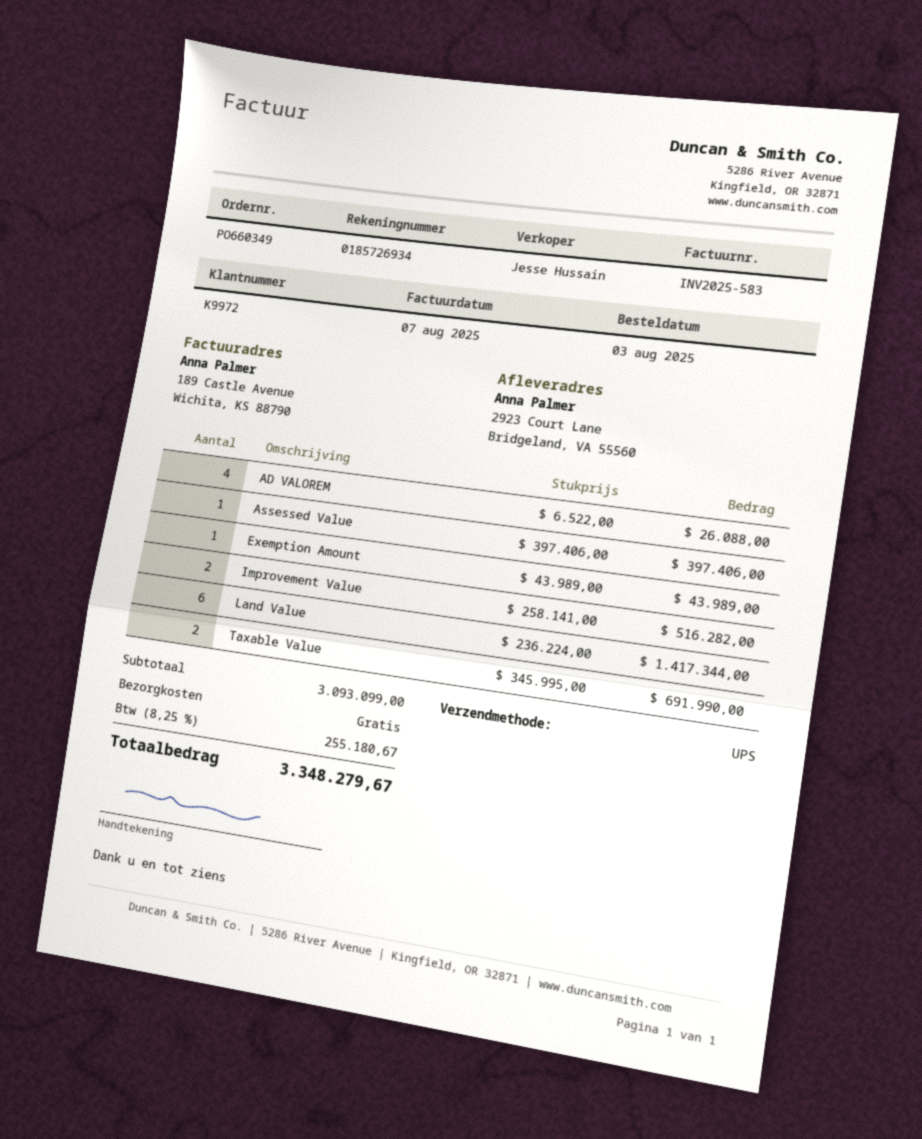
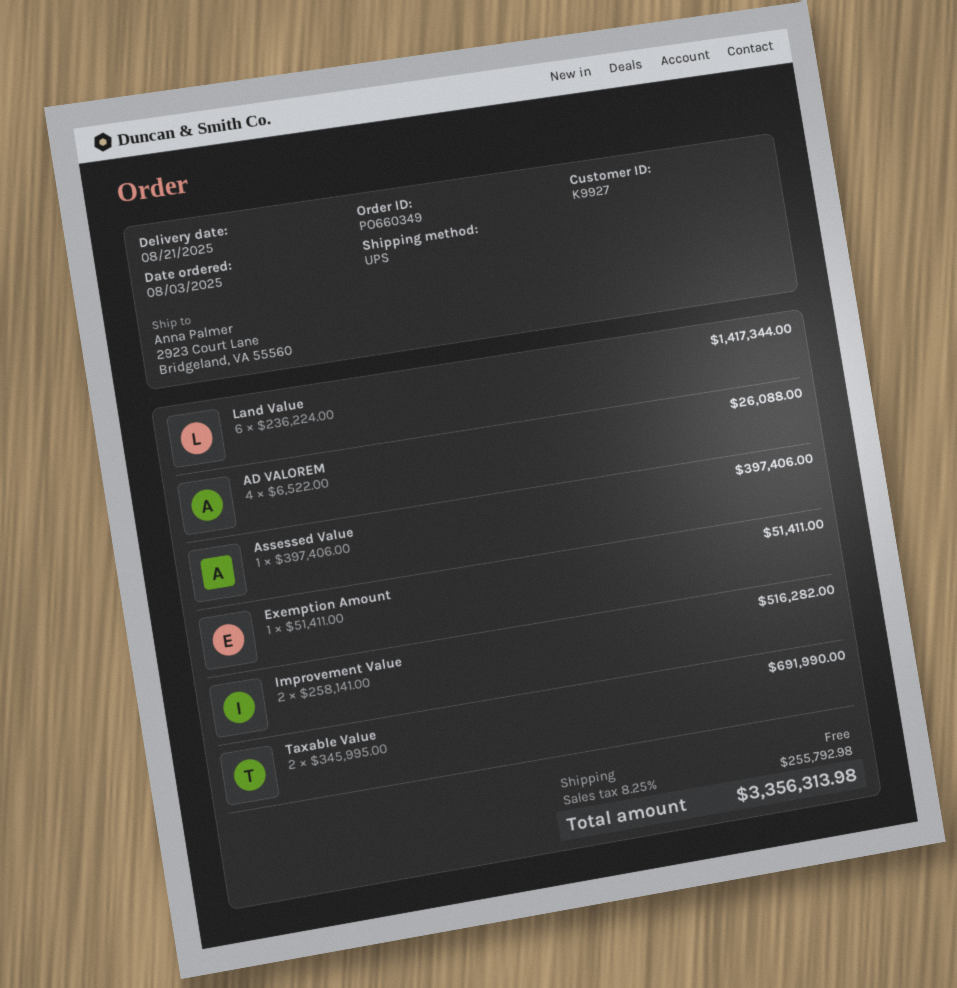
customer number: K9972 -> K9927
Exemption Amount: 1 x 43989.00 = 43989.00 -> 1 x 51411.00 = 51411.00
tax: 8.25% = 255180.67 -> 8.25% = 255792.98
total: 3348279.67 -> 3356313.98

